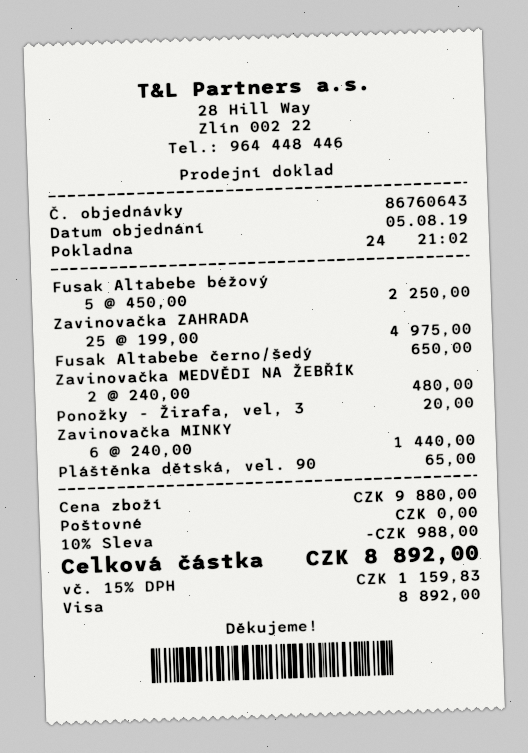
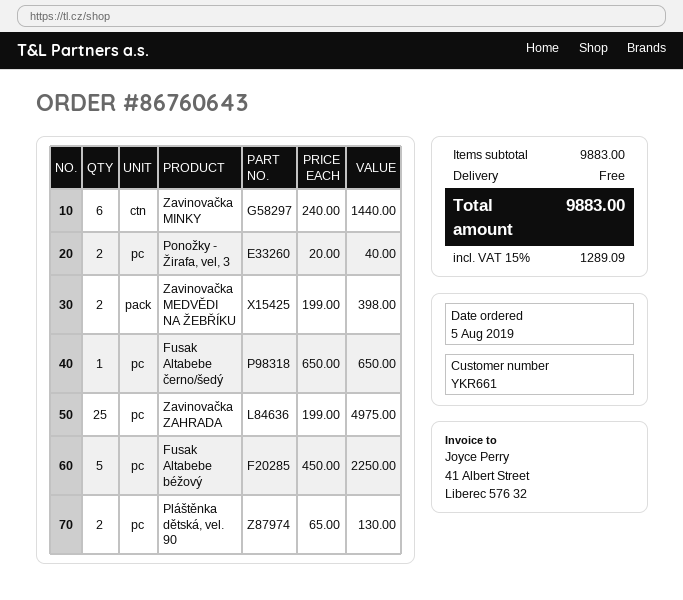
Zavinovačka MEDVĚDI NA ŽEBŘÍK: 2 x 240.00 = 480.00 -> 2 x 199.00 = 398.00
Ponožky - Žirafa, vel, 3: 1 x 20.00 = 20.00 -> 2 x 20.00 = 40.00
Pláštěnka dětská, vel. 90: 1 x 65.00 = 65.00 -> 2 x 65.00 = 130.00
subtotal: 9880.00 -> 9883.00
discount: 10% = 988.00 -> none
tax: 15% = 1159.83 -> 15% = 1289.09
total: 8892.00 -> 9883.00

